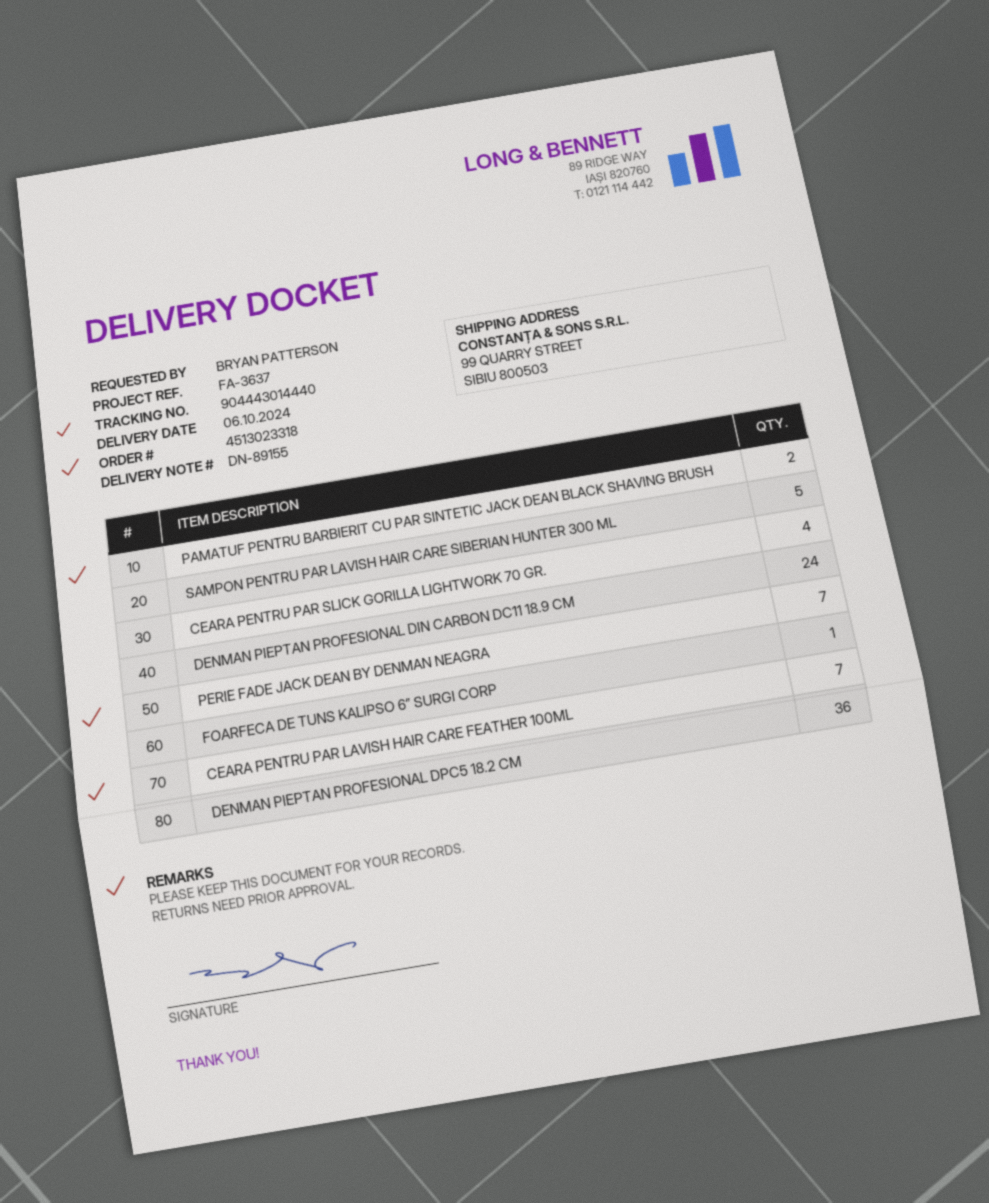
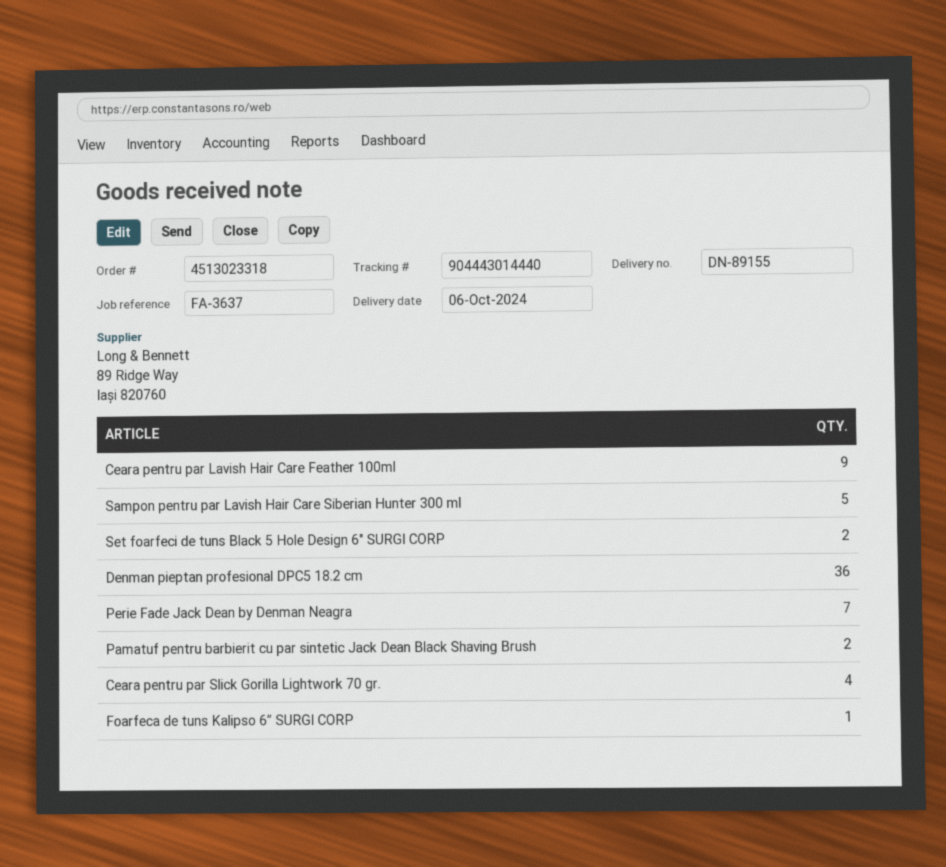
DENMAN PIEPTAN PROFESIONAL DIN CARBON DC11 18.9 CM: 24 -> none
CEARA PENTRU PAR LAVISH HAIR CARE FEATHER 100ML: 7 -> 9
Set foarfeci de tuns Black 5 Hole Design 6″ SURGI CORP: none -> 2

